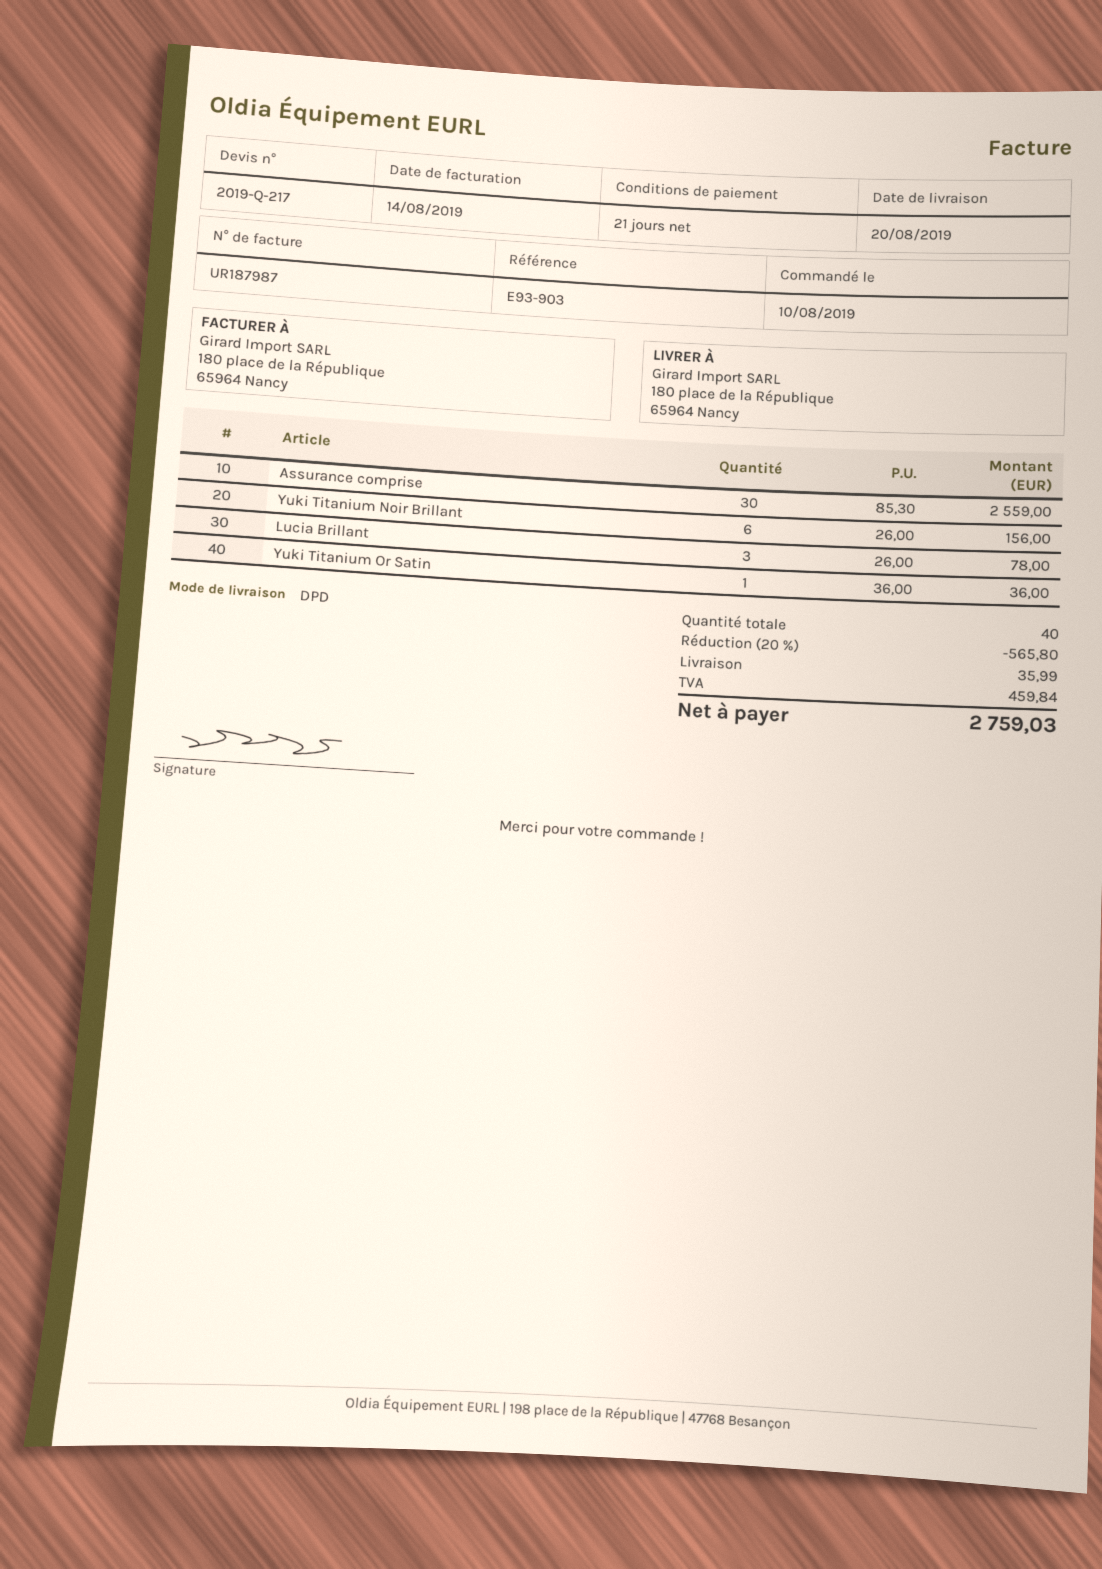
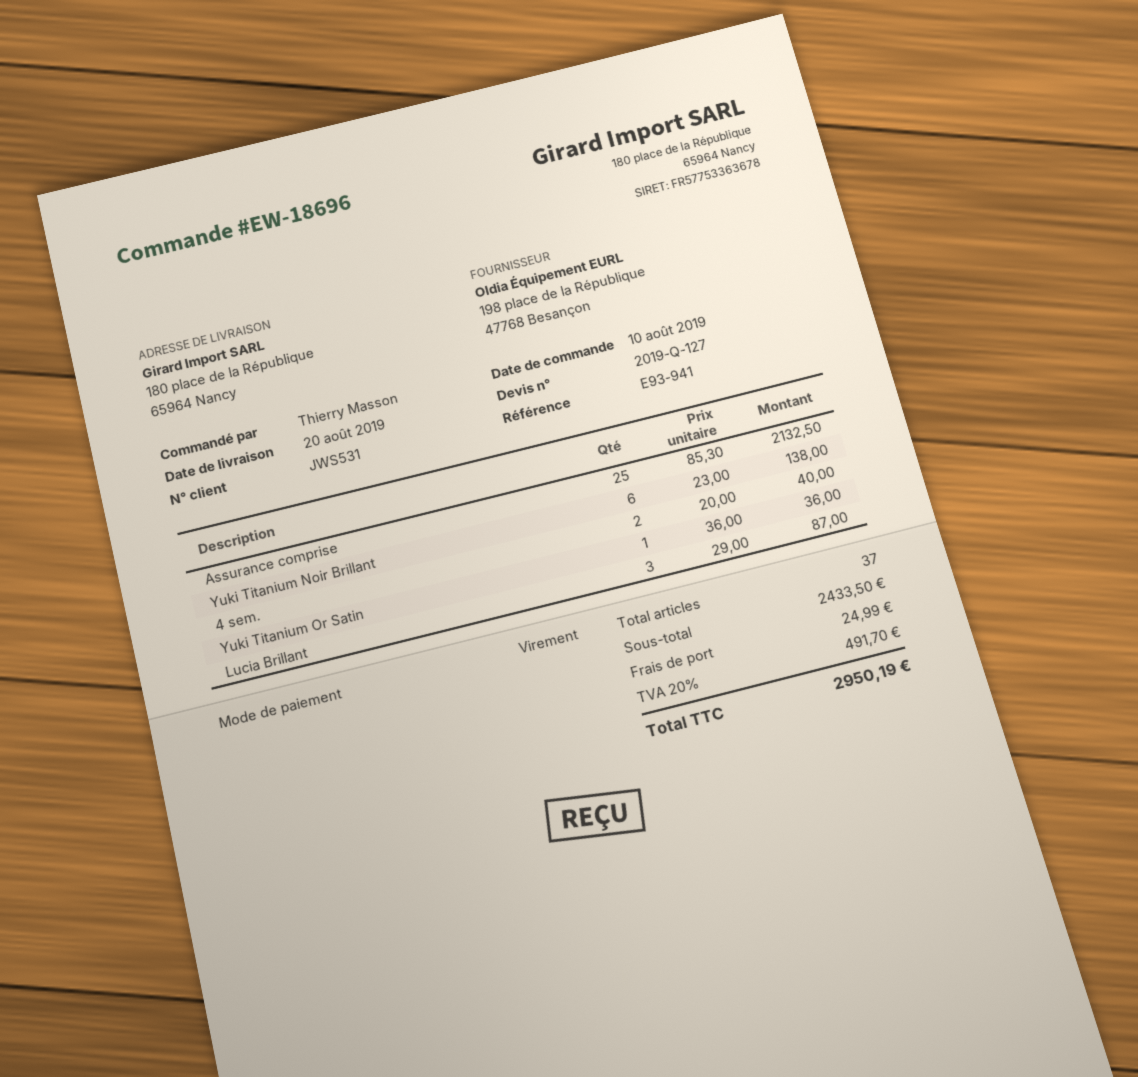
quote number: 2019-Q-217 -> 2019-Q-127
reference: E93-903 -> E93-941
Assurance comprise: 30 x 85.30 = 2559.00 -> 25 x 85.30 = 2132.50
Yuki Titanium Noir Brillant: 6 x 26.00 = 156.00 -> 6 x 23.00 = 138.00
Lucia Brillant: 3 x 26.00 = 78.00 -> 3 x 29.00 = 87.00
4 sem.: none -> 2 x 20.00 = 40.00
total quantity: 40 -> 37
discount: 20% = 565.80 -> none
shipping: 35.99 -> 24.99
tax: 459.84 -> 491.70
total: 2759.03 -> 2950.19

